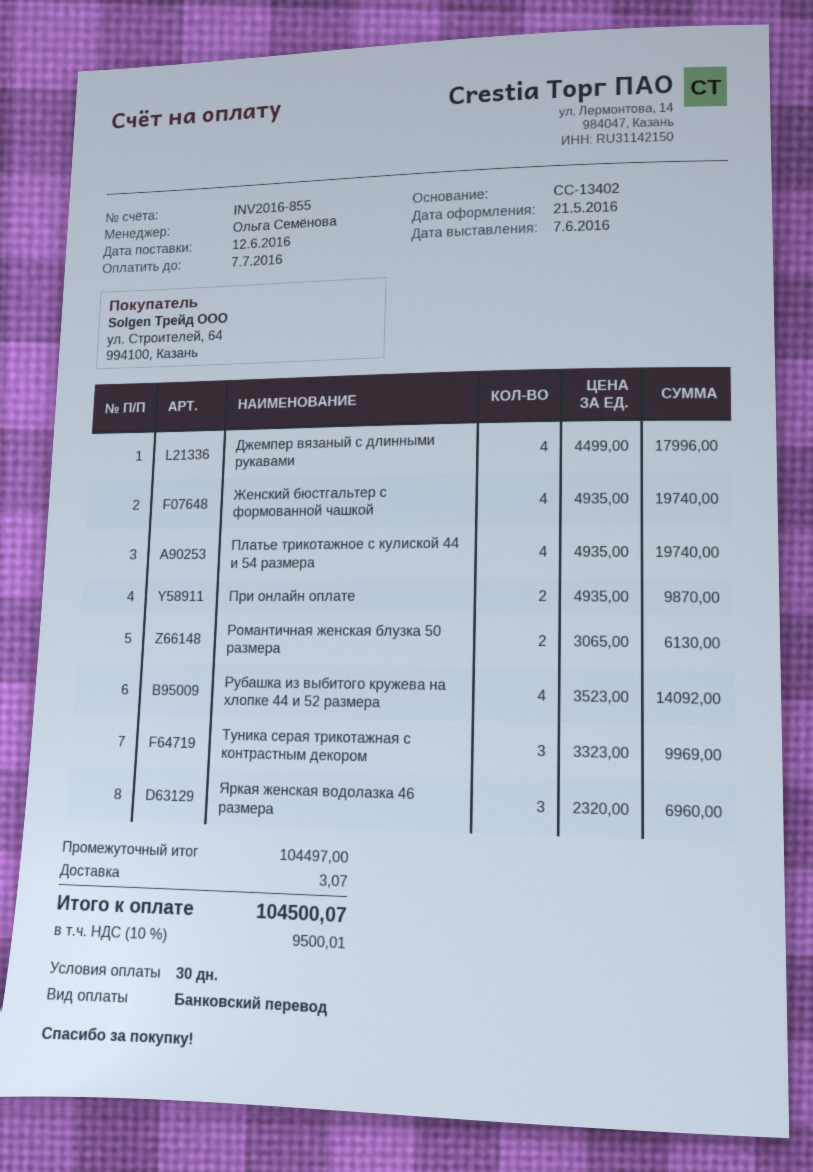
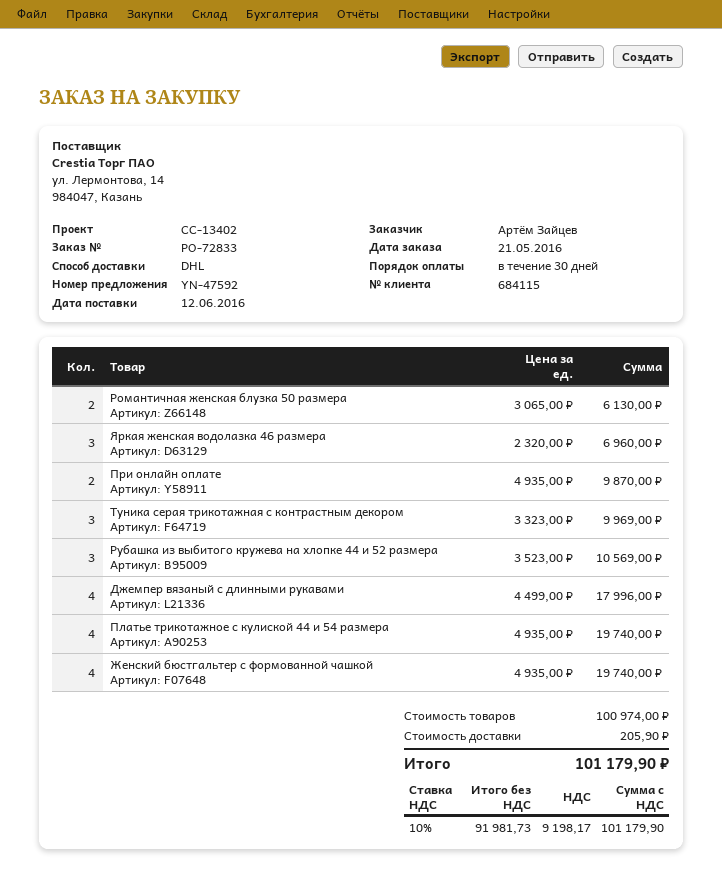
Рубашка из выбитого кружева на хлопке 44 и 52 размера: 4 x 3523.00 = 14092.00 -> 3 x 3523.00 = 10569.00
subtotal: 104497.00 -> 100974.00
shipping: 3.07 -> 205.90
tax: 10% = 9500.01 -> 10% = 9198.17
total: 104500.07 -> 101179.90

